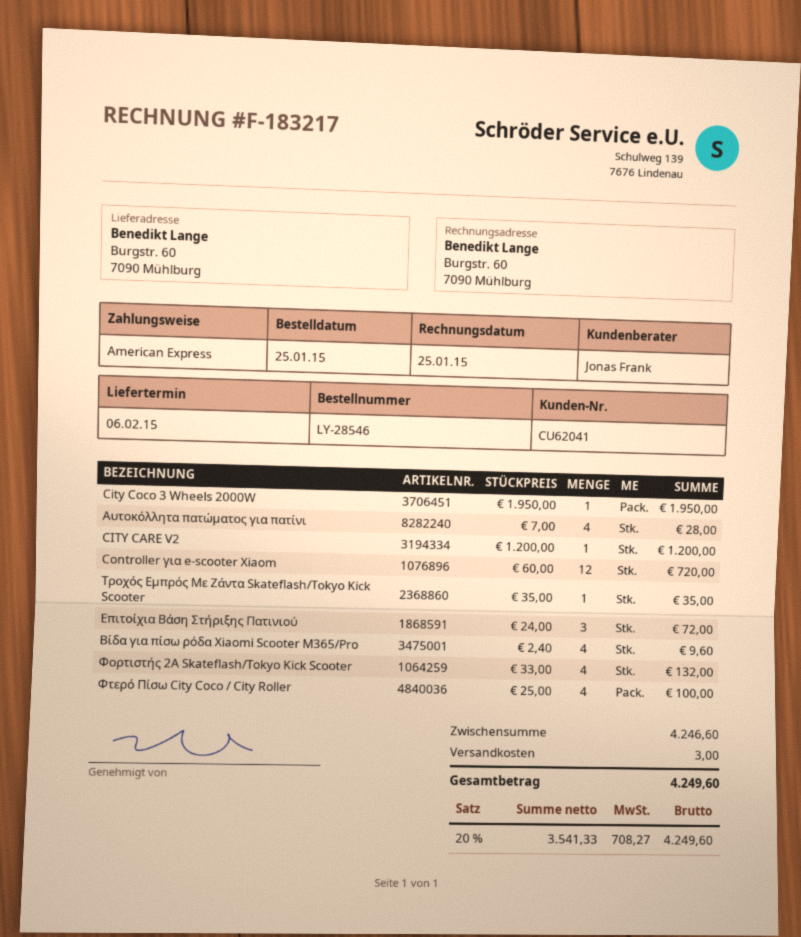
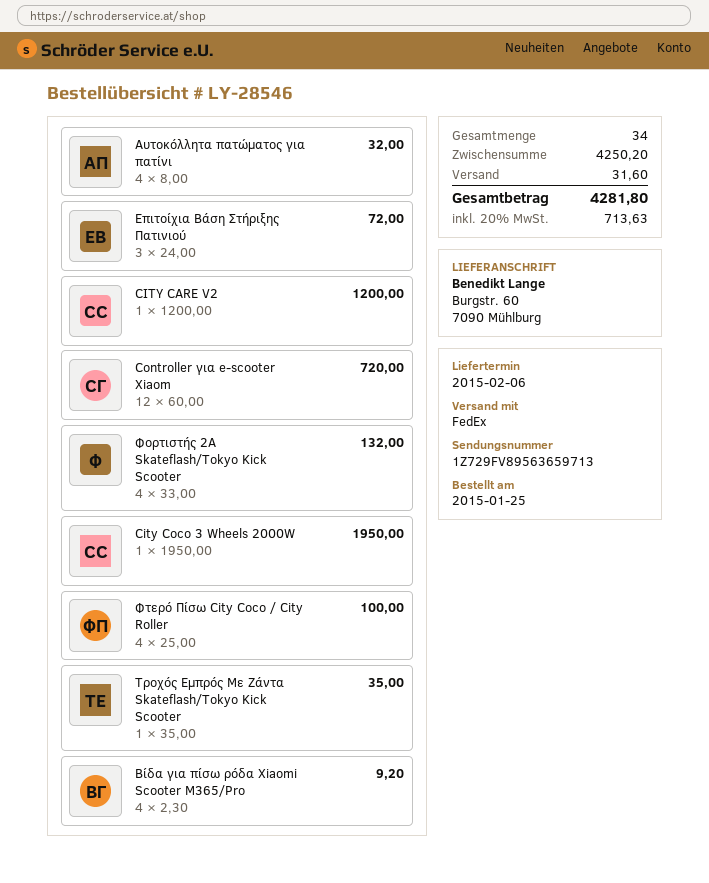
Αυτοκόλλητα πατώματος για πατίνι: 4 x 7.00 = 28.00 -> 4 x 8.00 = 32.00
Βίδα για πίσω ρόδα Xiaomi Scooter M365/Pro: 4 x 2.40 = 9.60 -> 4 x 2.30 = 9.20
subtotal: 4246.60 -> 4250.20
shipping: 3.00 -> 31.60
tax: 20% = 708.27 -> 20% = 713.63
total: 4249.60 -> 4281.80

